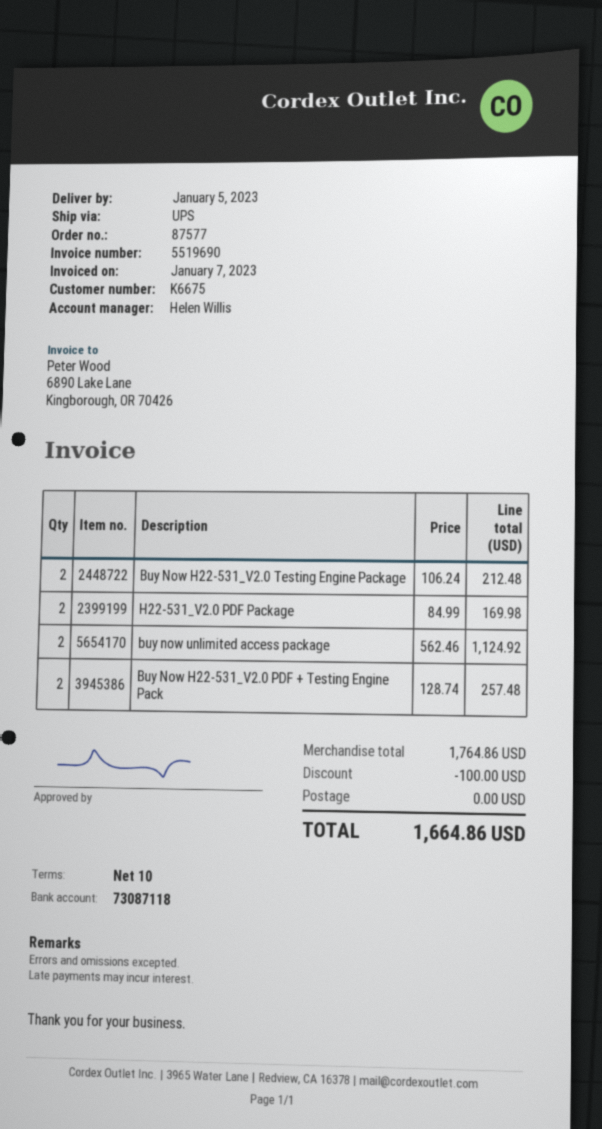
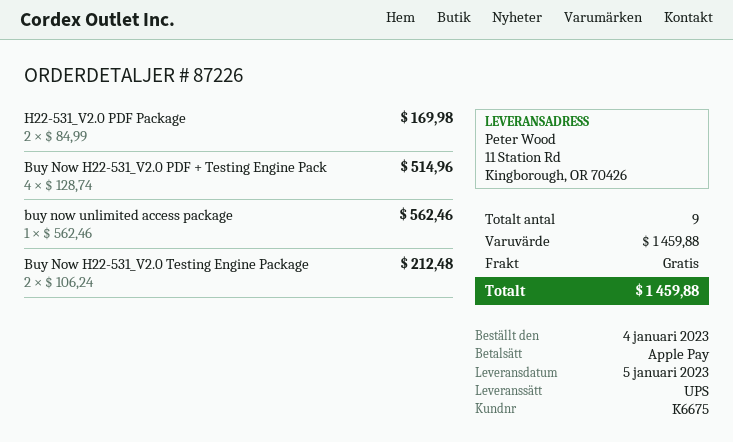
order number: 87577 -> 87226
buy now unlimited access package: 2 x 562.46 = 1124.92 -> 1 x 562.46 = 562.46
Buy Now H22-531_V2.0 PDF + Testing Engine Pack: 2 x 128.74 = 257.48 -> 4 x 128.74 = 514.96
subtotal: 1764.86 -> 1459.88
discount: 100.00 -> none
total: 1664.86 -> 1459.88

